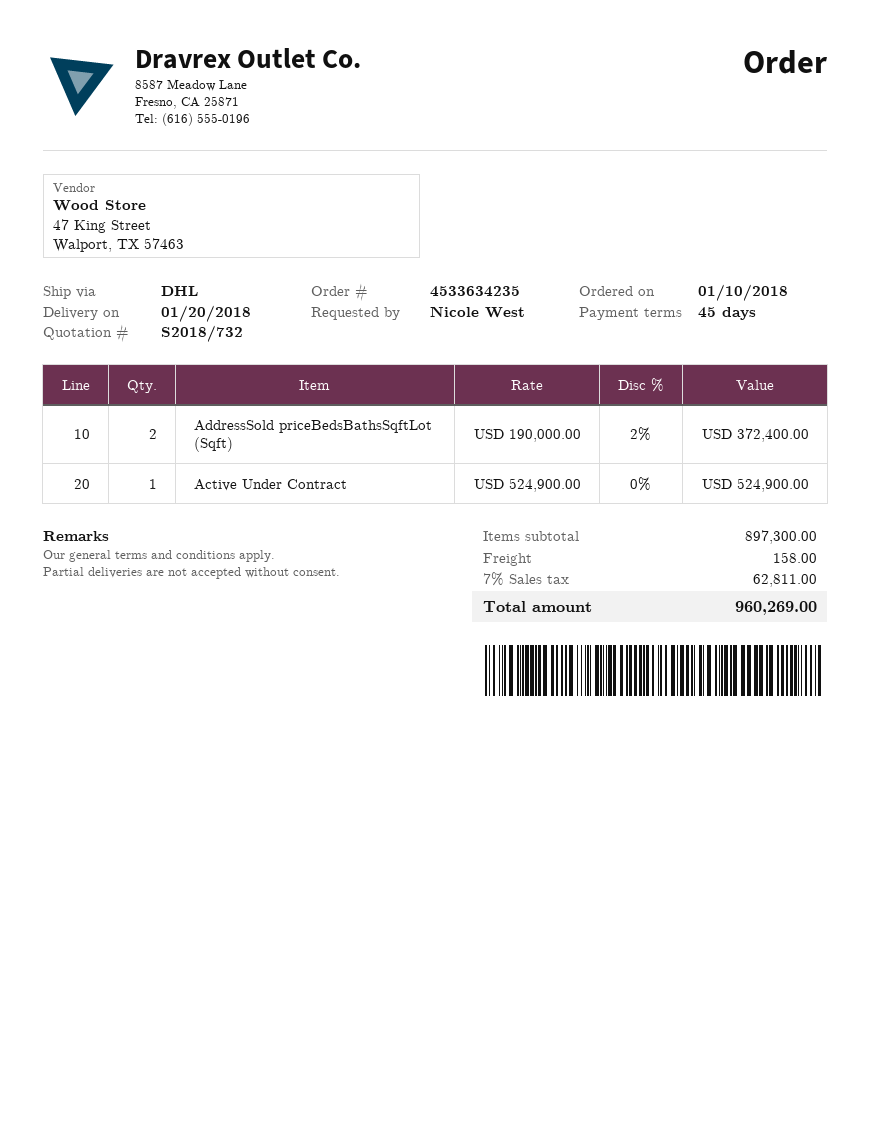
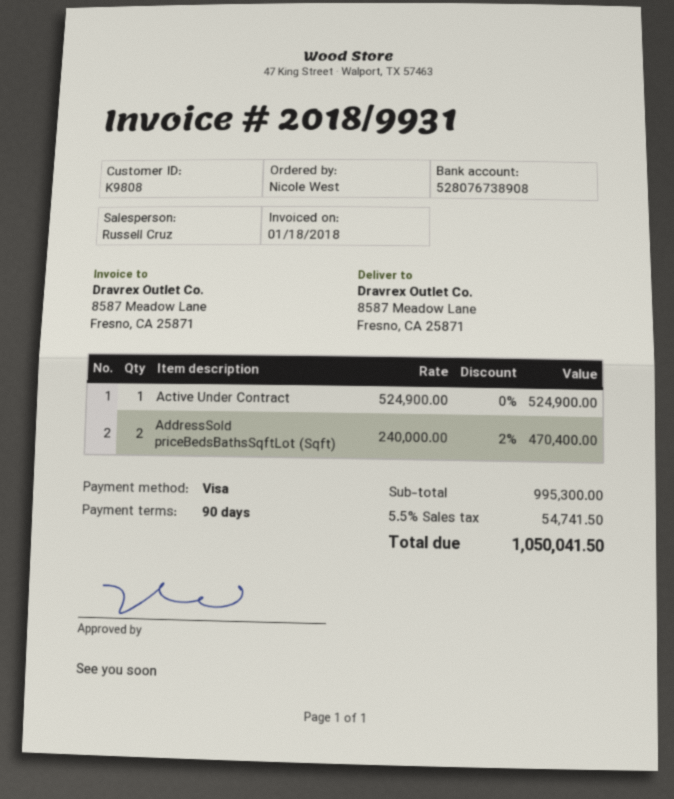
payment terms: 45 days -> 90 days
AddressSold priceBedsBathsSqftLot (Sqft): 2 x 190000.00 - 2% = 372400.00 -> 2 x 240000.00 - 2% = 470400.00
subtotal: 897300.00 -> 995300.00
shipping: 158.00 -> none
tax: 7% = 62811.00 -> 5.5% = 54741.50
total: 960269.00 -> 1050041.50

